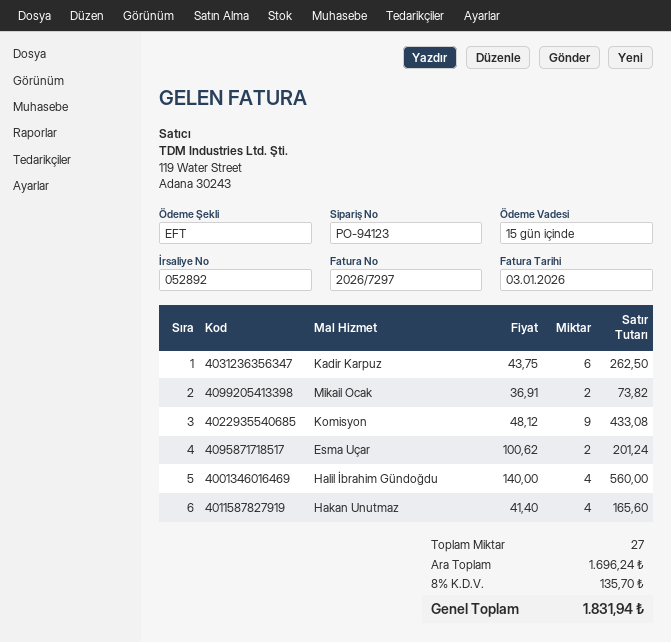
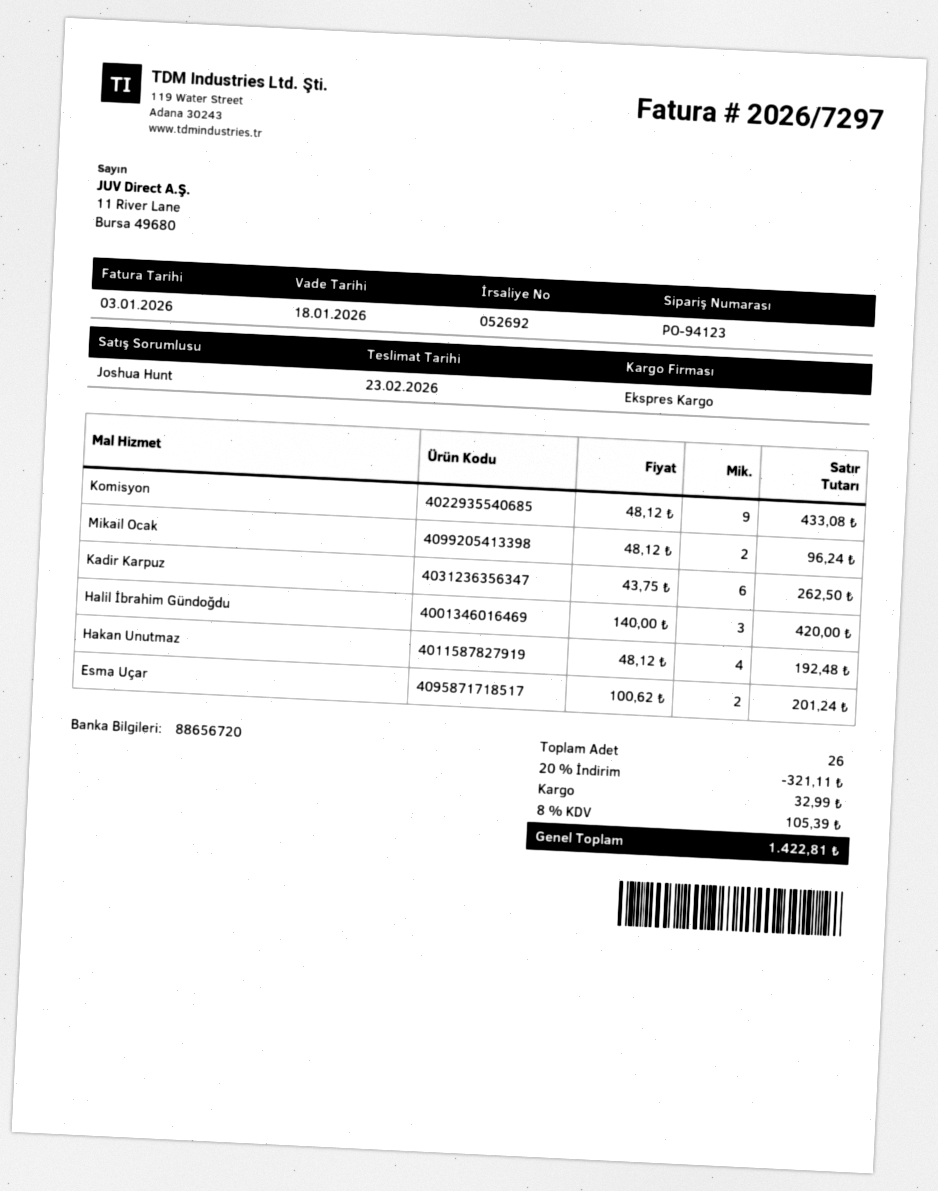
delivery note number: 052892 -> 052692
Mikail Ocak: 2 x 36.91 = 73.82 -> 2 x 48.12 = 96.24
Halil İbrahim Gündoğdu: 4 x 140.00 = 560.00 -> 3 x 140.00 = 420.00
Hakan Unutmaz: 4 x 41.40 = 165.60 -> 4 x 48.12 = 192.48
total quantity: 27 -> 26
discount: none -> 20% = 321.11
shipping: none -> 32.99
tax: 8% = 135.70 -> 8% = 105.39
total: 1831.94 -> 1422.81

